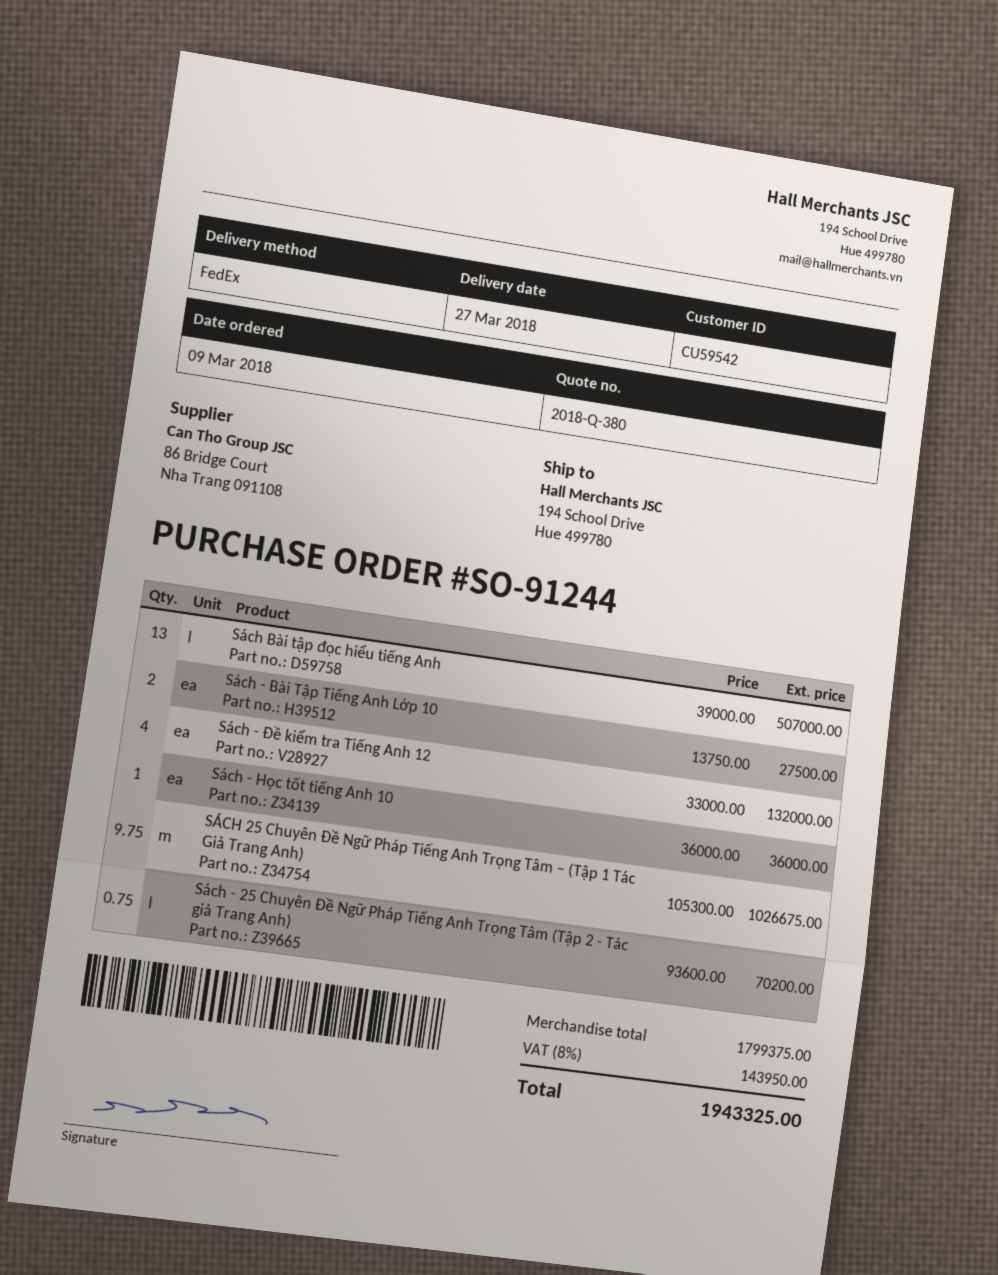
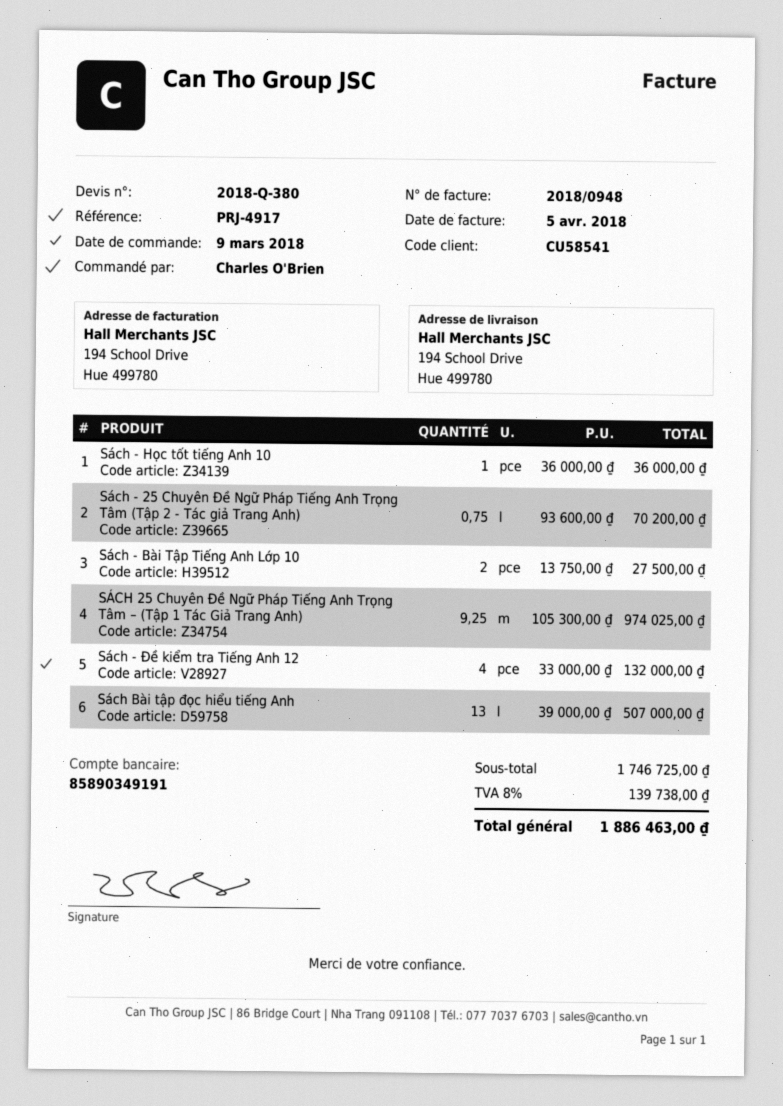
customer number: CU59542 -> CU58541
SÁCH 25 Chuyên Đề Ngữ Pháp Tiếng Anh Trọng Tâm – (Tập 1 Tác Giả Trang Anh): 9.75 x 105300.00 = 1026675.00 -> 9.25 x 105300.00 = 974025.00
subtotal: 1799375.00 -> 1746725.00
tax: 8% = 143950.00 -> 8% = 139738.00
total: 1943325.00 -> 1886463.00

